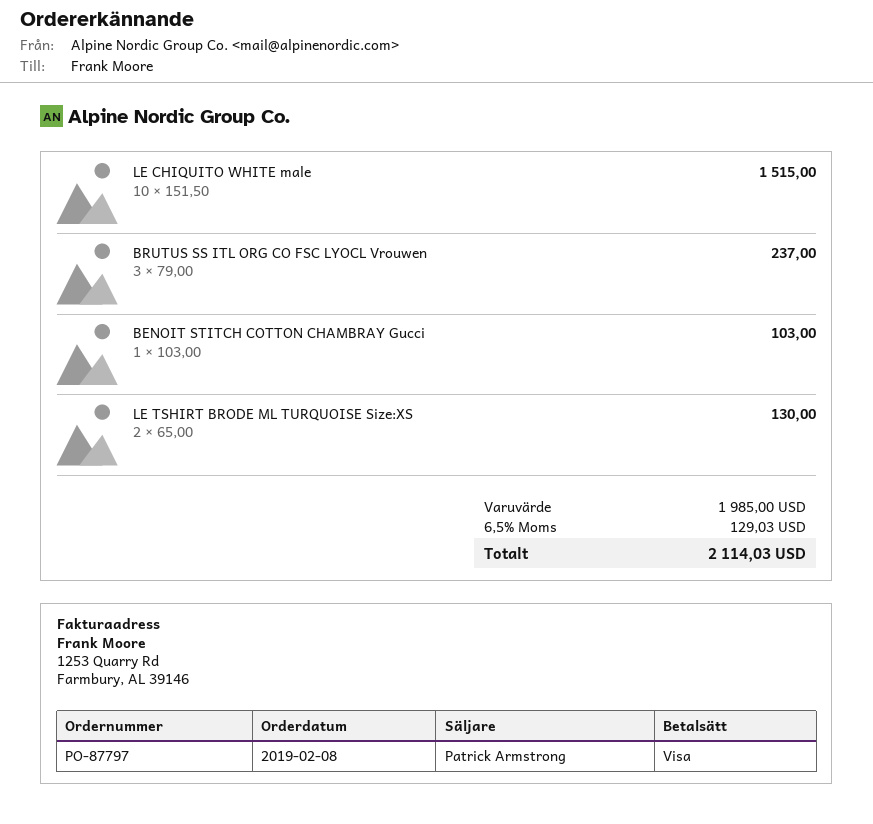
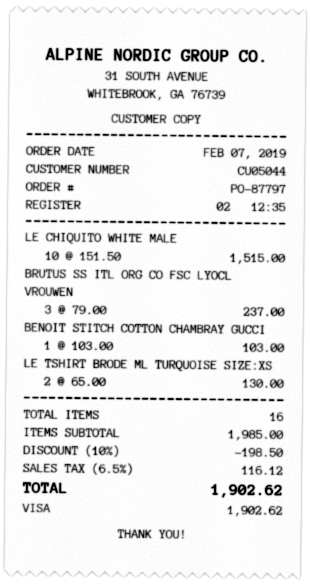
order date: 2019-02-08 -> 2019-02-07
discount: none -> 10% = 198.50
tax: 6.5% = 129.03 -> 6.5% = 116.12
total: 2114.03 -> 1902.62

